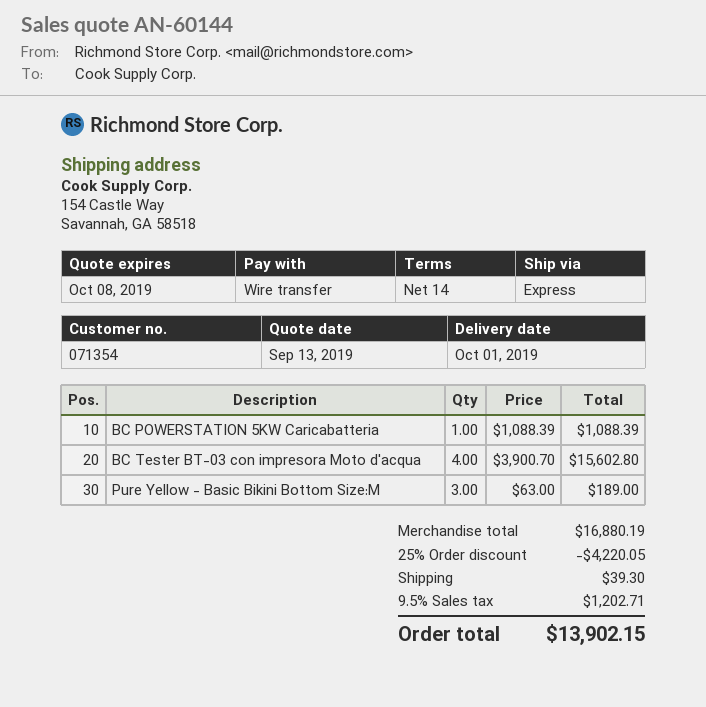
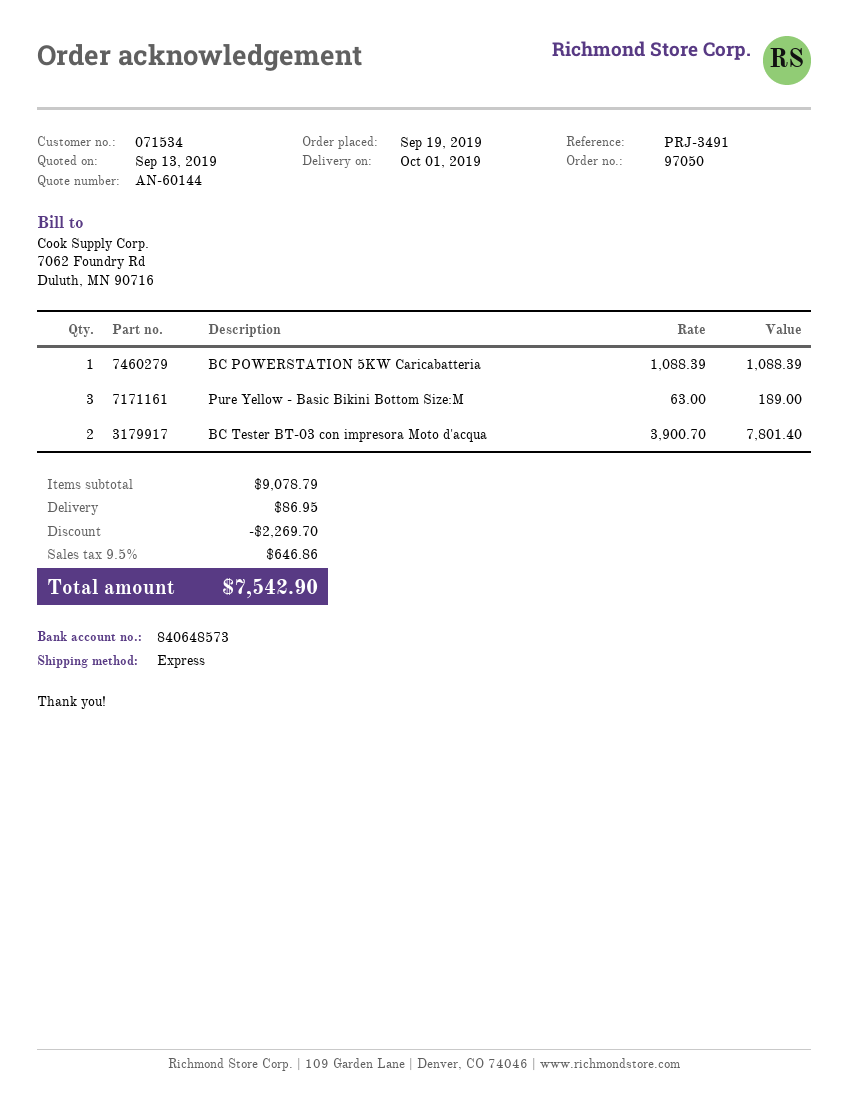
customer number: 071354 -> 071534
BC Tester BT-03 con impresora Moto d'acqua: 4 x 3900.70 = 15602.80 -> 2 x 3900.70 = 7801.40
subtotal: 16880.19 -> 9078.79
discount: 4220.05 -> 2269.70
shipping: 39.30 -> 86.95
tax: 9.5% = 1202.71 -> 9.5% = 646.86
total: 13902.15 -> 7542.90

